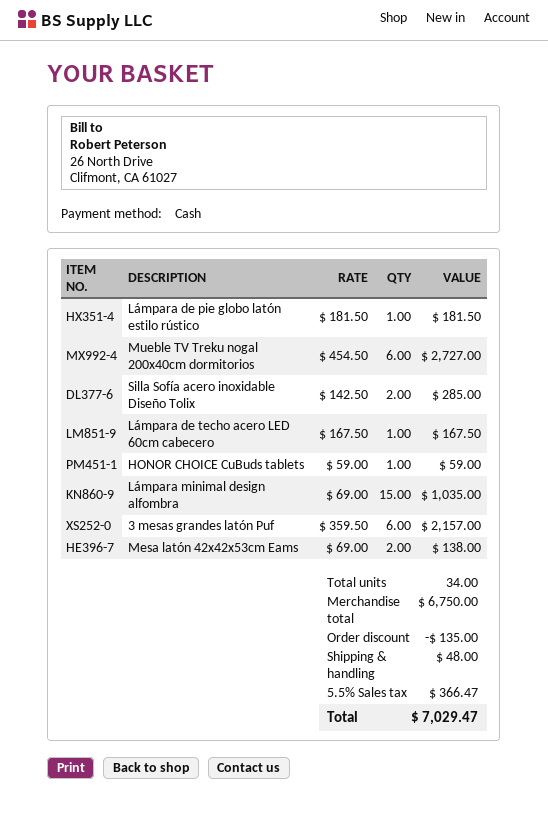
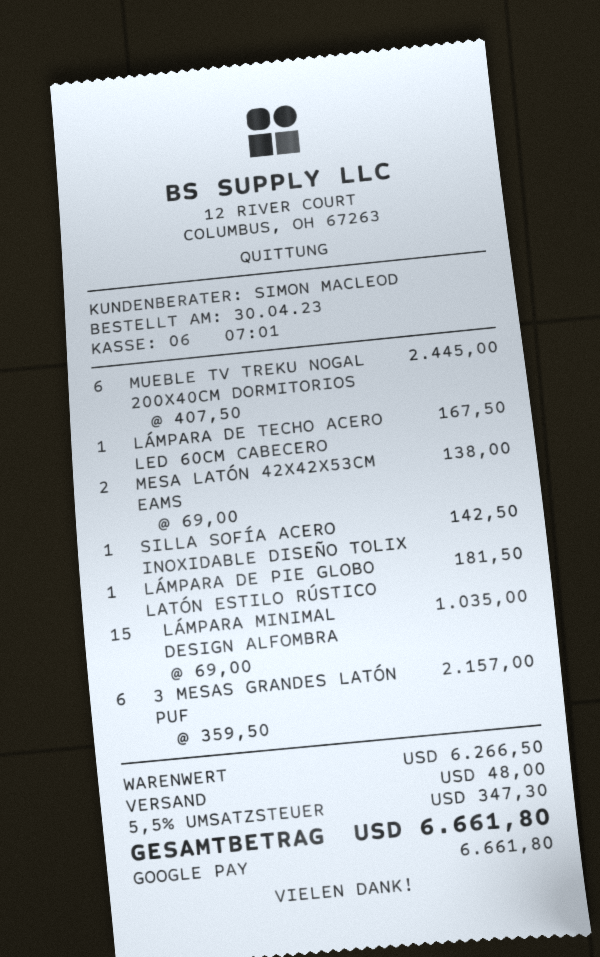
payment method: cash -> Google Pay
Mueble TV Treku nogal 200x40cm dormitorios: 6 x 454.50 = 2727.00 -> 6 x 407.50 = 2445.00
Silla Sofía acero inoxidable Diseño Tolix: 2 x 142.50 = 285.00 -> 1 x 142.50 = 142.50
HONOR CHOICE CuBuds tablets: 1 x 59.00 = 59.00 -> none
subtotal: 6750.00 -> 6266.50
discount: 135.00 -> none
tax: 5.5% = 366.47 -> 5.5% = 347.30
total: 7029.47 -> 6661.80

